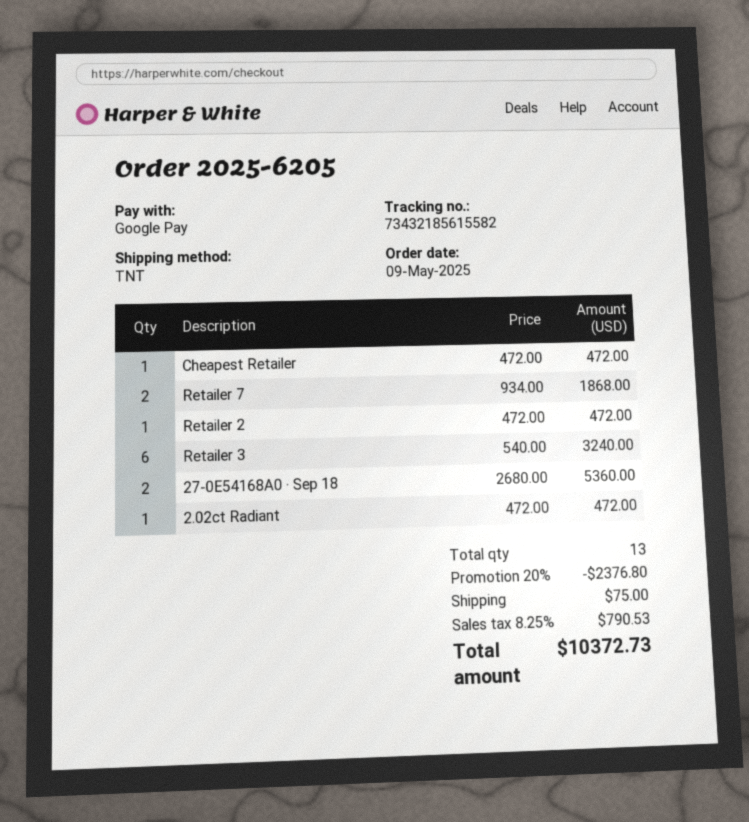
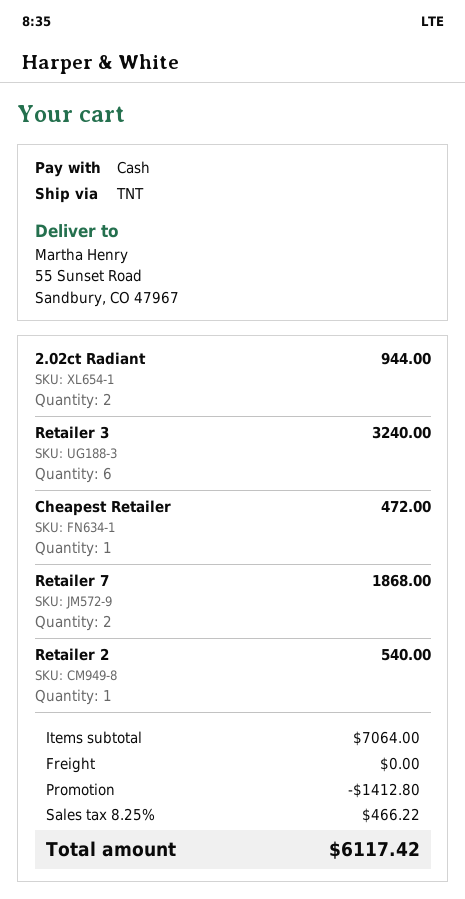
payment method: Google Pay -> cash
Retailer 2: 1 for 472.00 -> 1 for 540.00
27-0E54168A0 · Sep 18: 2 for 5360.00 -> none
2.02ct Radiant: 1 for 472.00 -> 2 for 944.00
discount: 2376.80 -> 1412.80
shipping: 75.00 -> 0.00
tax: 8.25% = 790.53 -> 8.25% = 466.22
total: 10372.73 -> 6117.42

